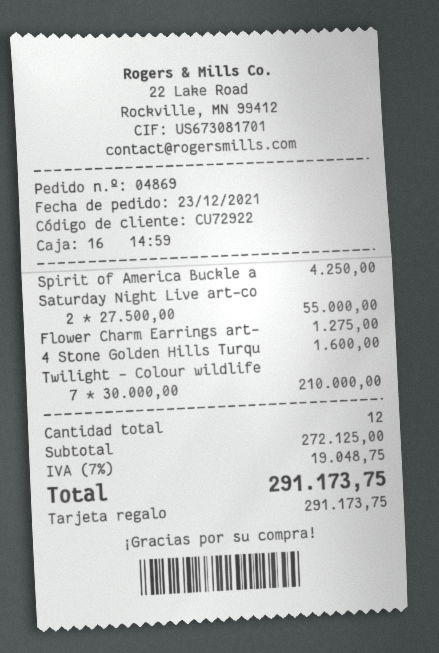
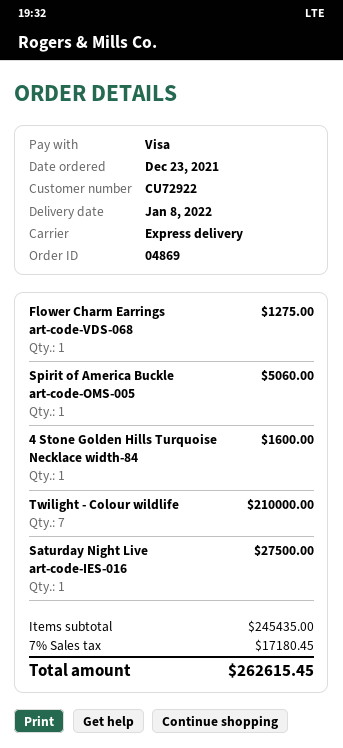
payment method: gift card -> Visa
Spirit of America Buckle a: 1 for 4250.00 -> 1 for 5060.00
Saturday Night Live art-co: 2 for 55000.00 -> 1 for 27500.00
subtotal: 272125.00 -> 245435.00
tax: 7% = 19048.75 -> 7% = 17180.45
total: 291173.75 -> 262615.45

